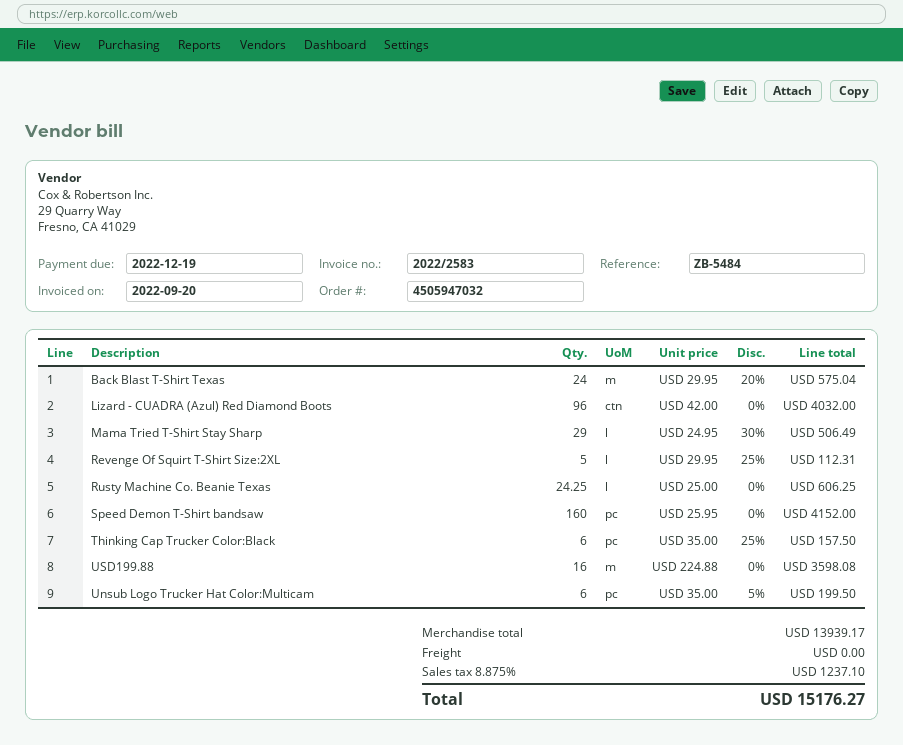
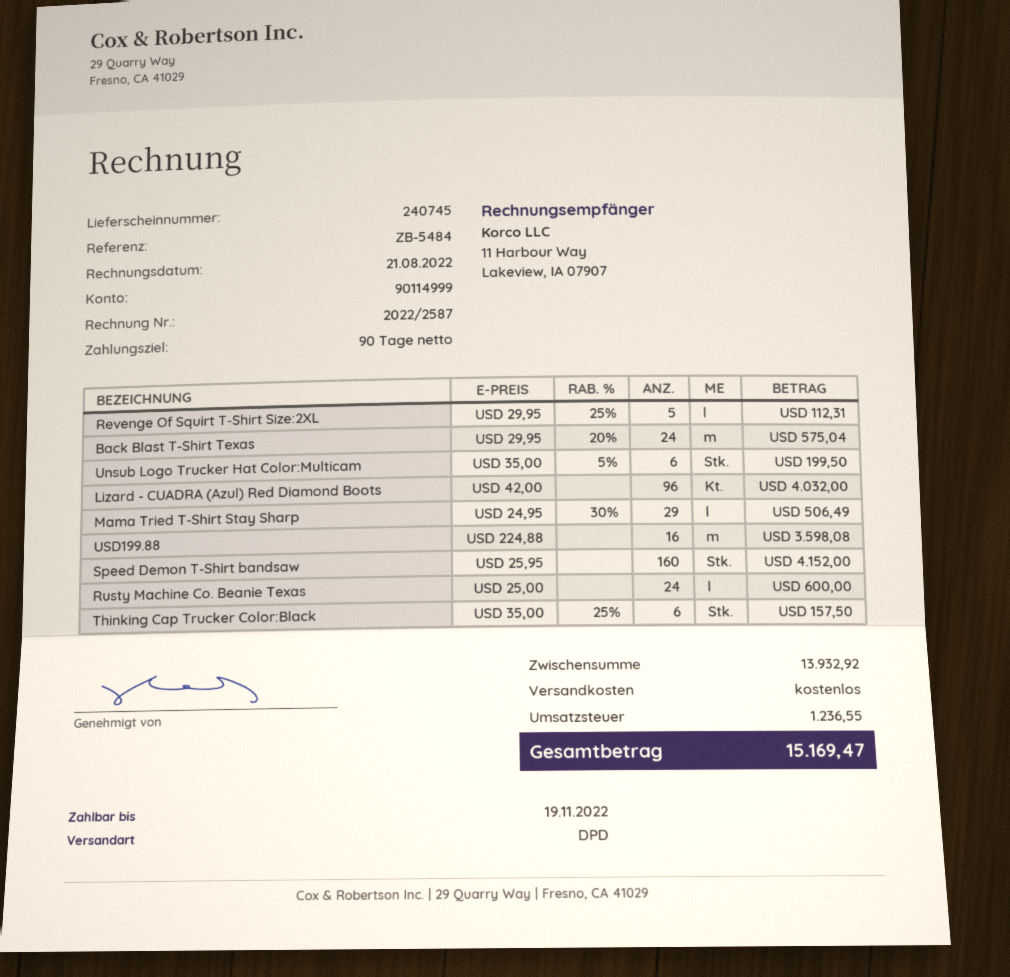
invoice number: 2022/2583 -> 2022/2587
invoice date: 2022-09-20 -> 2022-08-21
due date: 2022-12-19 -> 2022-11-19
Rusty Machine Co. Beanie Texas: 24.25 x 25.00 = 606.25 -> 24 x 25.00 = 600.00
subtotal: 13939.17 -> 13932.92
tax: 1237.10 -> 1236.55
total: 15176.27 -> 15169.47

